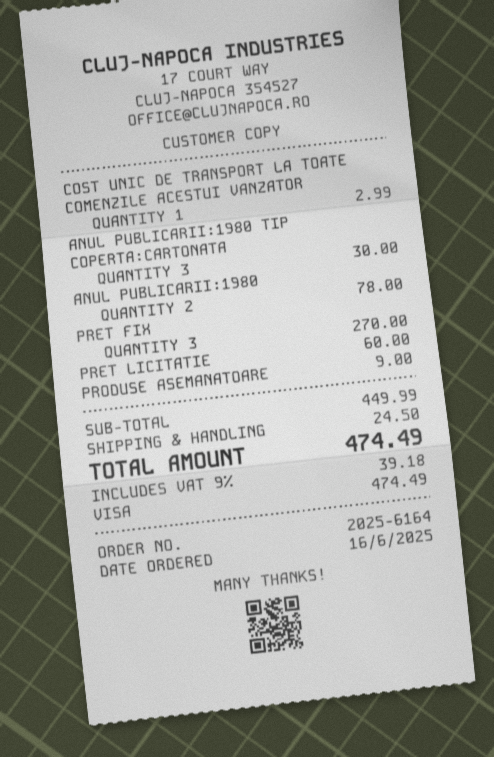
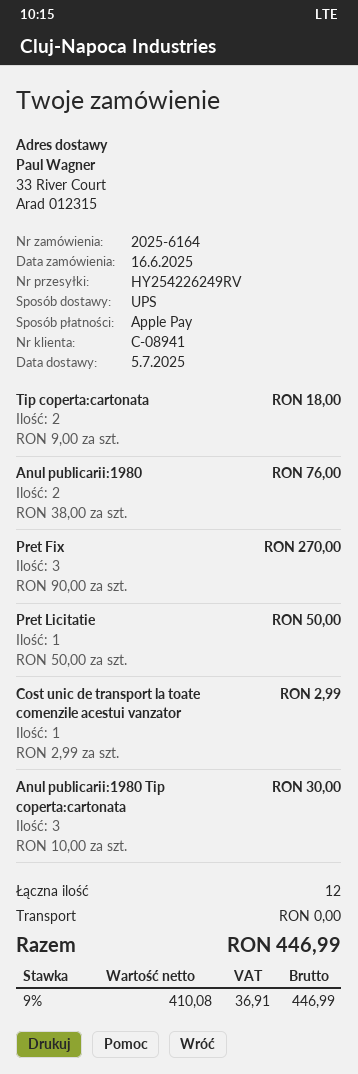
payment method: Visa -> Apple Pay
ANUL PUBLICARII:1980: 2 for 78.00 -> 2 for 76.00
PRET LICITATIE: 1 for 60.00 -> 1 for 50.00
PRODUSE ASEMANATOARE: 1 for 9.00 -> none
Tip coperta:cartonata: none -> 2 for 18.00
shipping: 24.50 -> 0.00
tax: 9% = 39.18 -> 9% = 36.91
total: 474.49 -> 446.99

